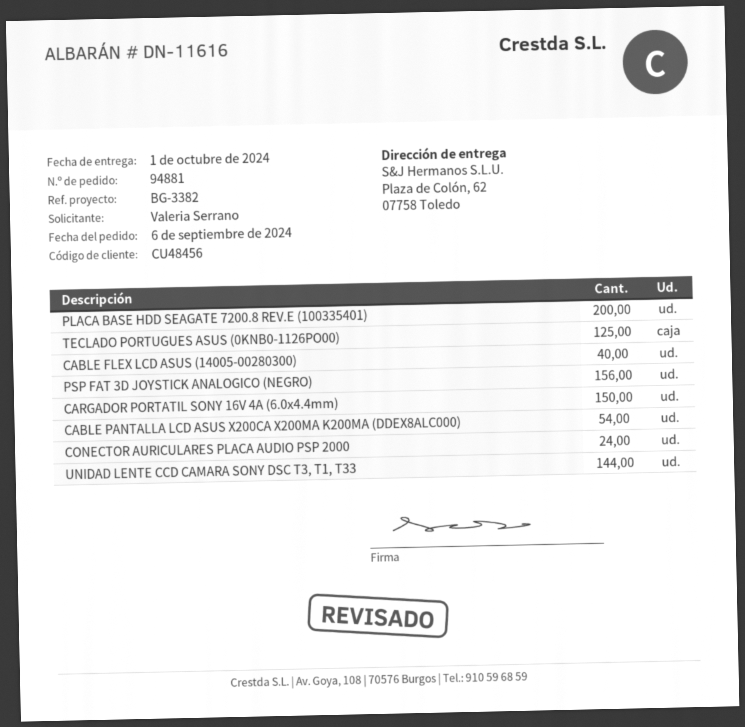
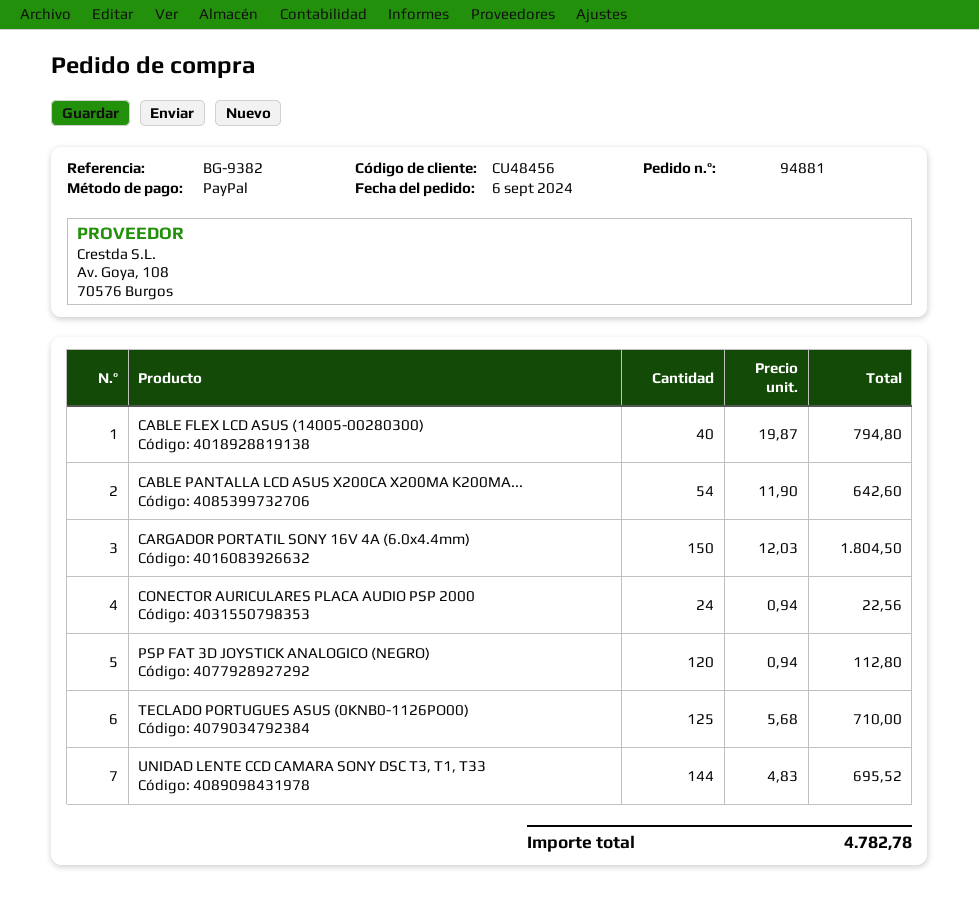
reference: BG-3382 -> BG-9382
PLACA BASE HDD SEAGATE 7200.8 REV.E (100335401): 200 -> none
PSP FAT 3D JOYSTICK ANALOGICO (NEGRO): 156 -> 120

